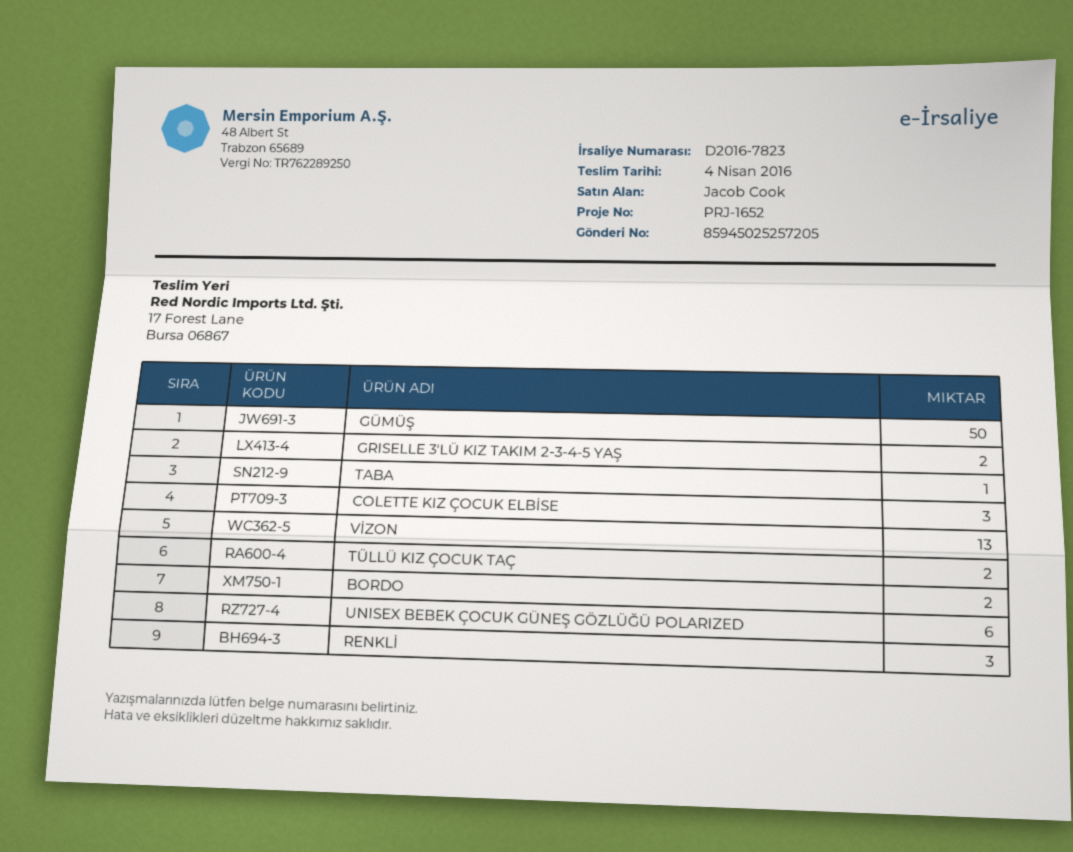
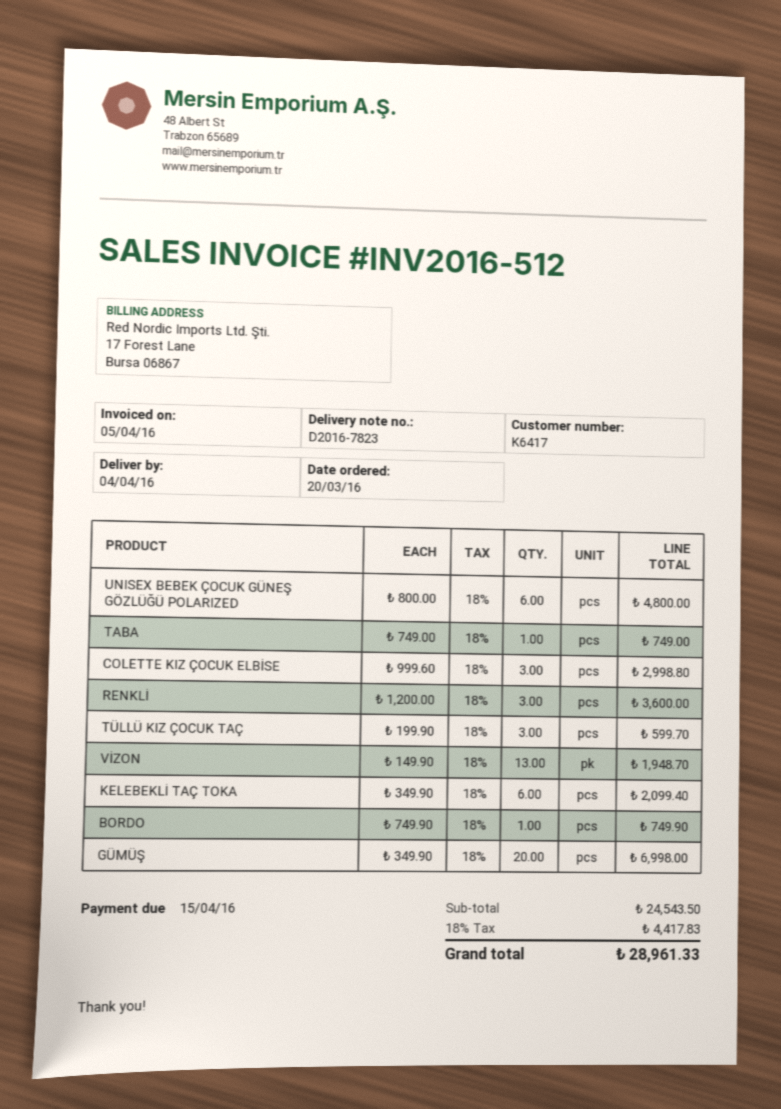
GÜMÜŞ: 50 -> 20
GRISELLE 3'LÜ KIZ TAKIM 2-3-4-5 YAŞ: 2 -> none
TÜLLÜ KIZ ÇOCUK TAÇ: 2 -> 3
BORDO: 2 -> 1
KELEBEKLİ TAÇ TOKA: none -> 6

